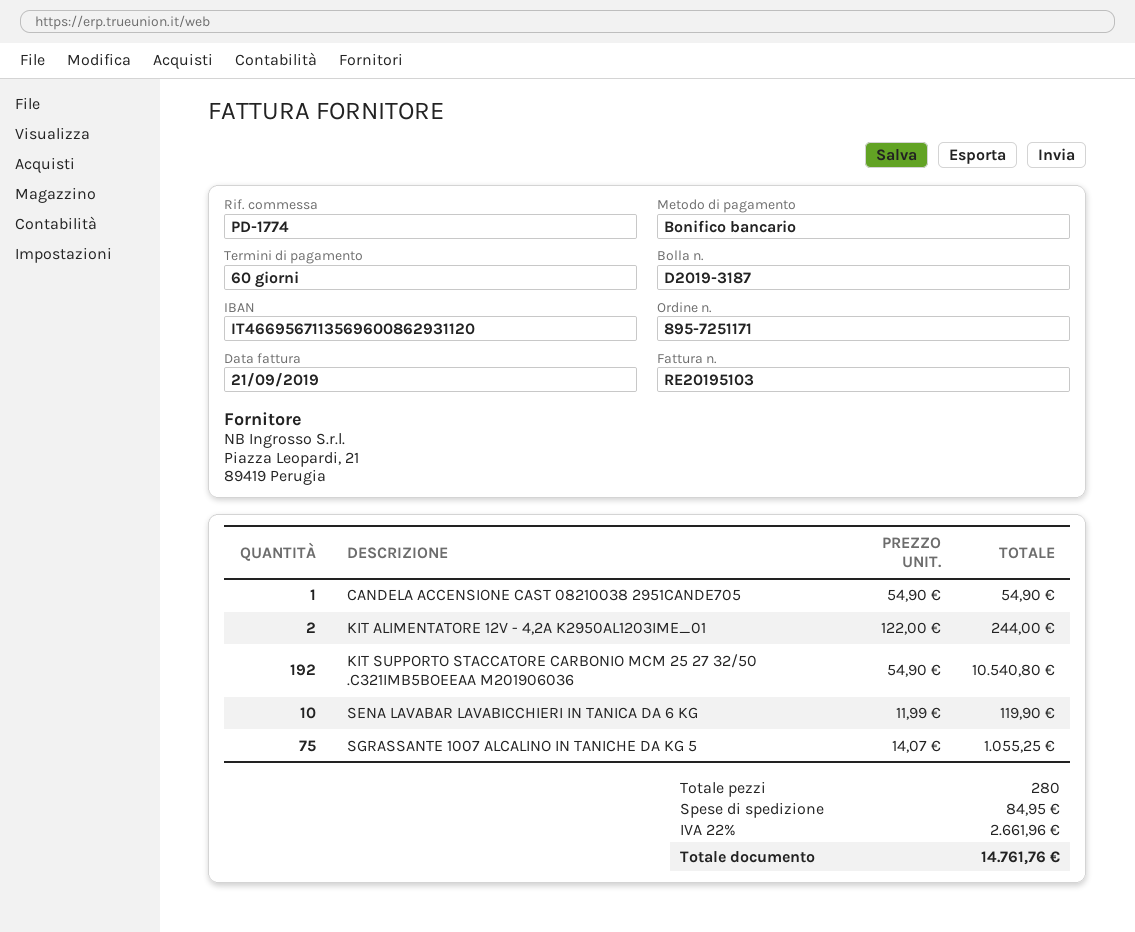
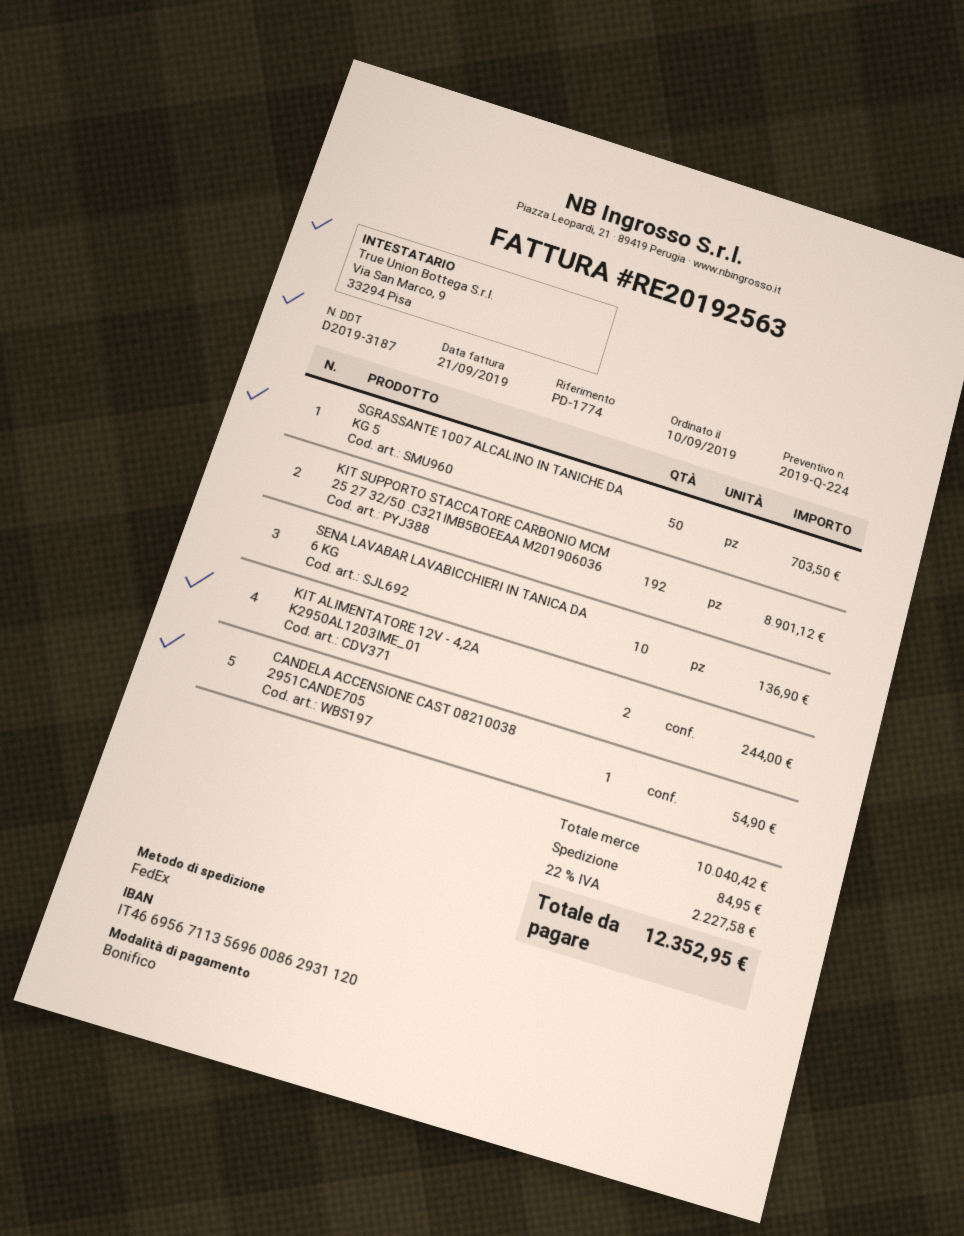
invoice number: RE20195103 -> RE20192563
KIT SUPPORTO STACCATORE CARBONIO MCM 25 27 32/50 .C321IMB5BOEEAA M201906036: 192 for 10540.80 -> 192 for 8901.12
SENA LAVABAR LAVABICCHIERI IN TANICA DA 6 KG: 10 for 119.90 -> 10 for 136.90
SGRASSANTE 1007 ALCALINO IN TANICHE DA KG 5: 75 for 1055.25 -> 50 for 703.50
tax: 22% = 2661.96 -> 22% = 2227.58
total: 14761.76 -> 12352.95

